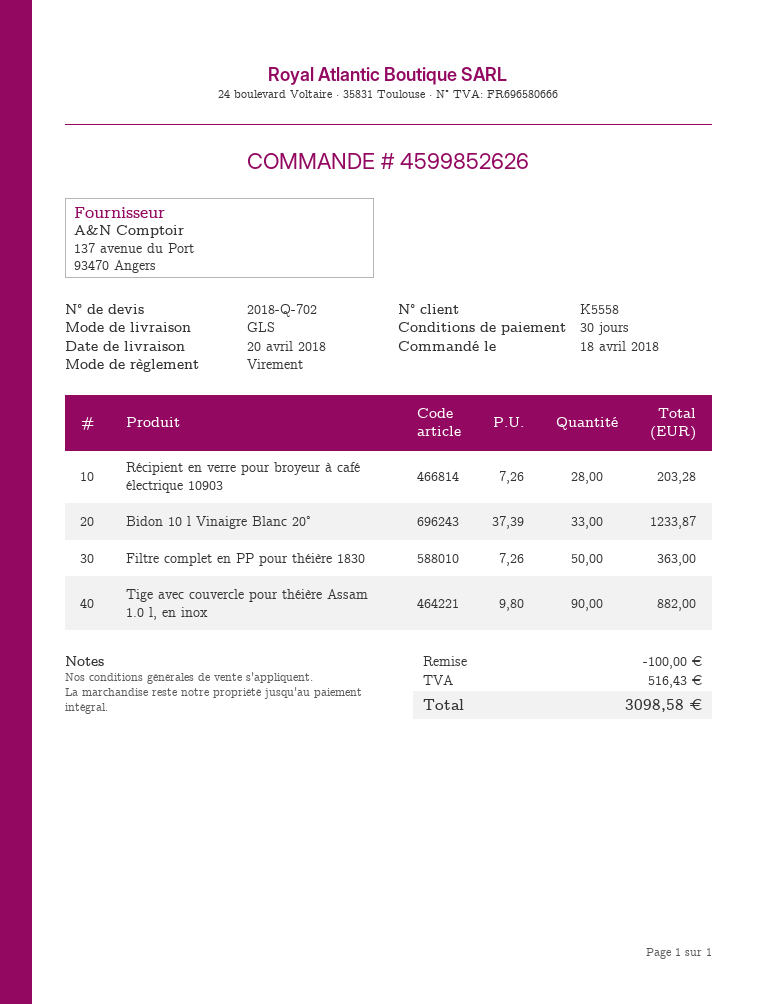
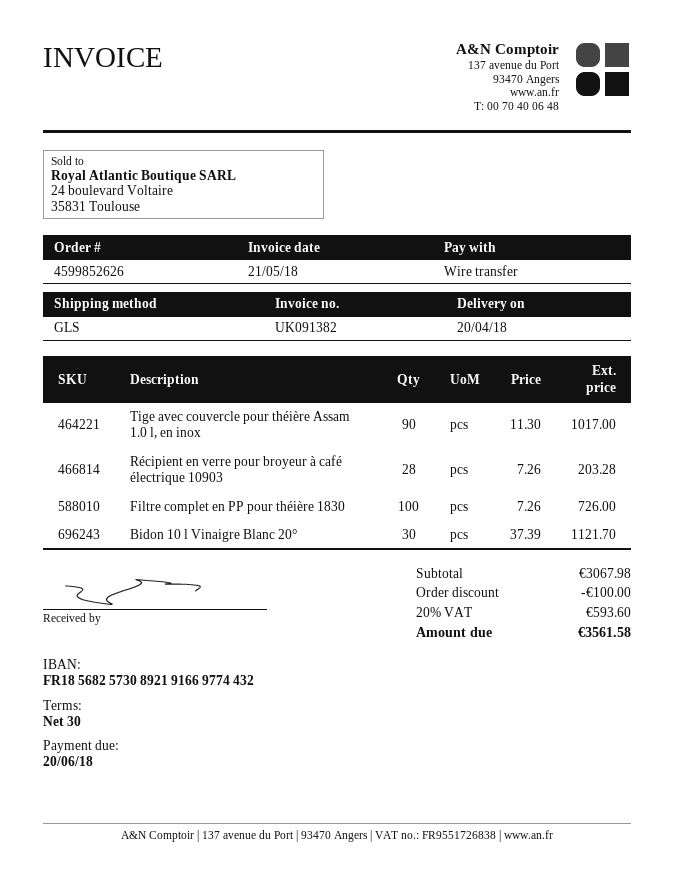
Bidon 10 l Vinaigre Blanc 20°: 33 x 37.39 = 1233.87 -> 30 x 37.39 = 1121.70
Filtre complet en PP pour théière 1830: 50 x 7.26 = 363.00 -> 100 x 7.26 = 726.00
Tige avec couvercle pour théière Assam 1.0 l, en inox: 90 x 9.80 = 882.00 -> 90 x 11.30 = 1017.00
tax: 516.43 -> 593.60
total: 3098.58 -> 3561.58

